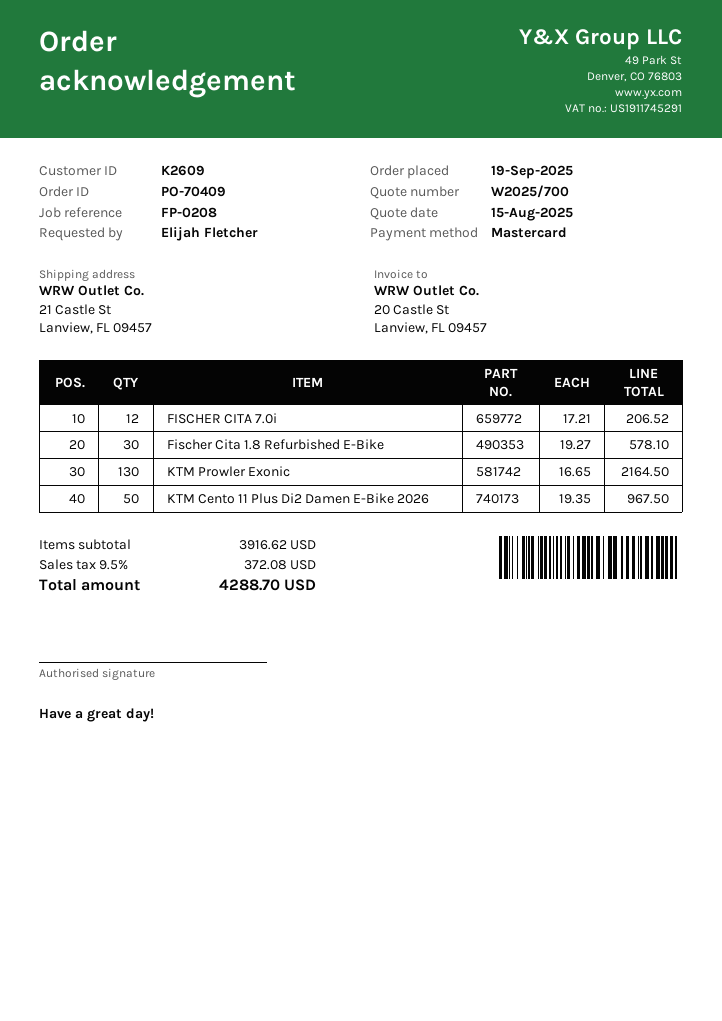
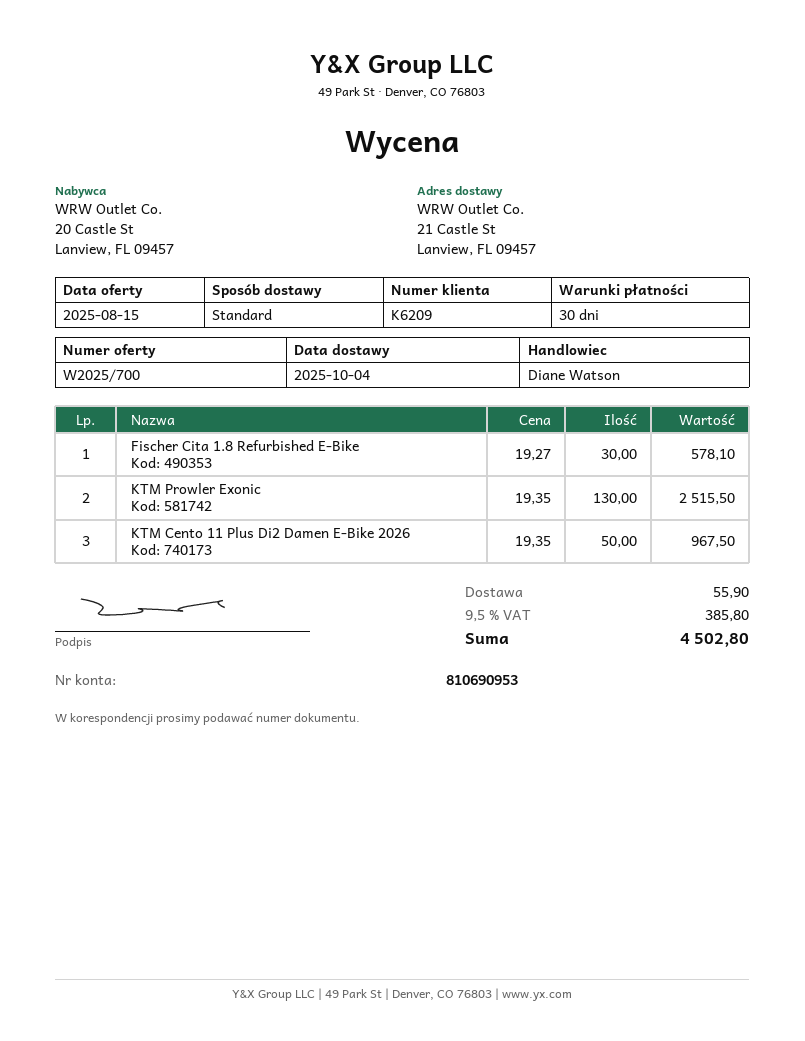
customer number: K2609 -> K6209
FISCHER CITA 7.0i: 12 x 17.21 = 206.52 -> none
KTM Prowler Exonic: 130 x 16.65 = 2164.50 -> 130 x 19.35 = 2515.50
shipping: none -> 55.90
tax: 9.5% = 372.08 -> 9.5% = 385.80
total: 4288.70 -> 4502.80

